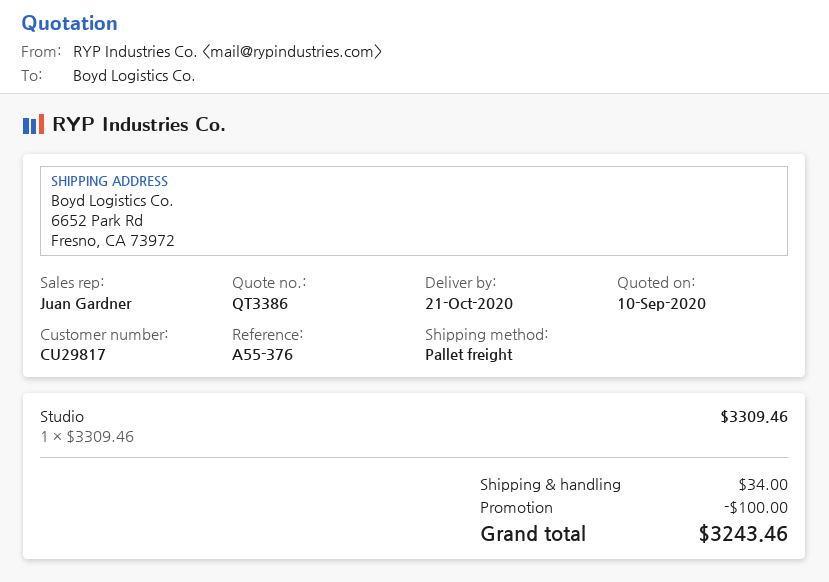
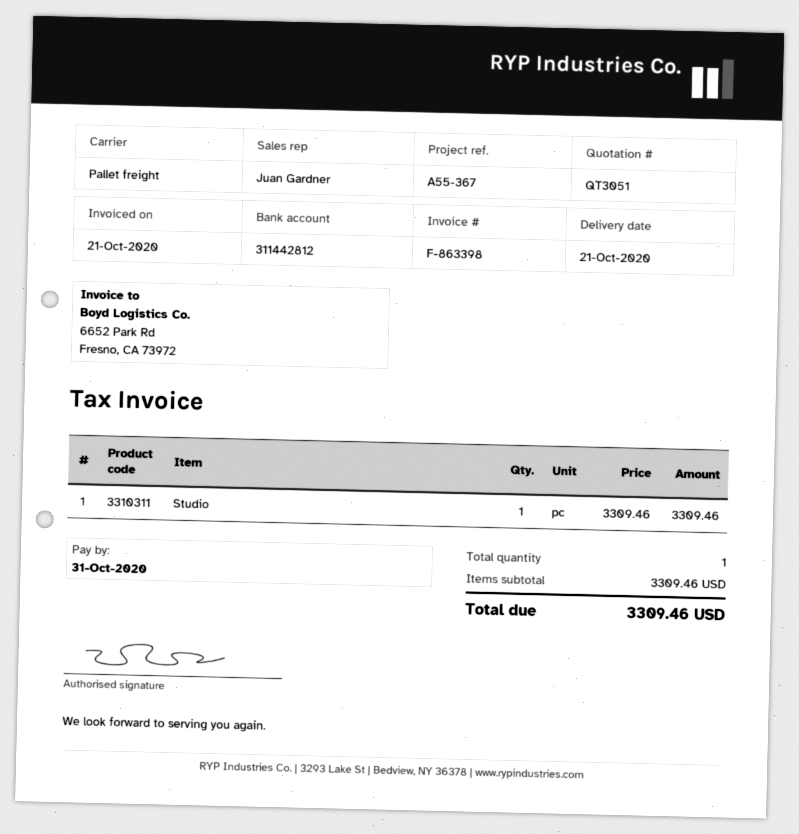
quote number: QT3386 -> QT3051
reference: A55-376 -> A55-367
discount: 100.00 -> none
shipping: 34.00 -> none
total: 3243.46 -> 3309.46

